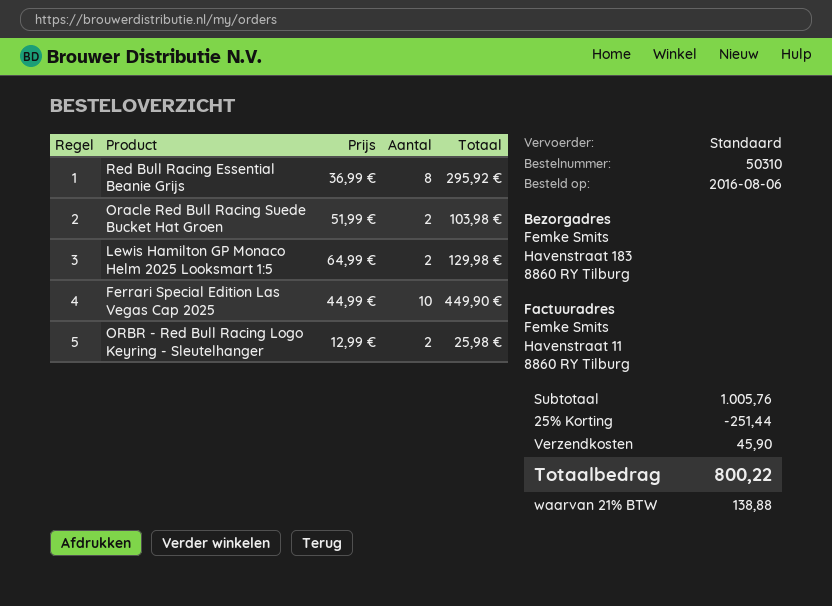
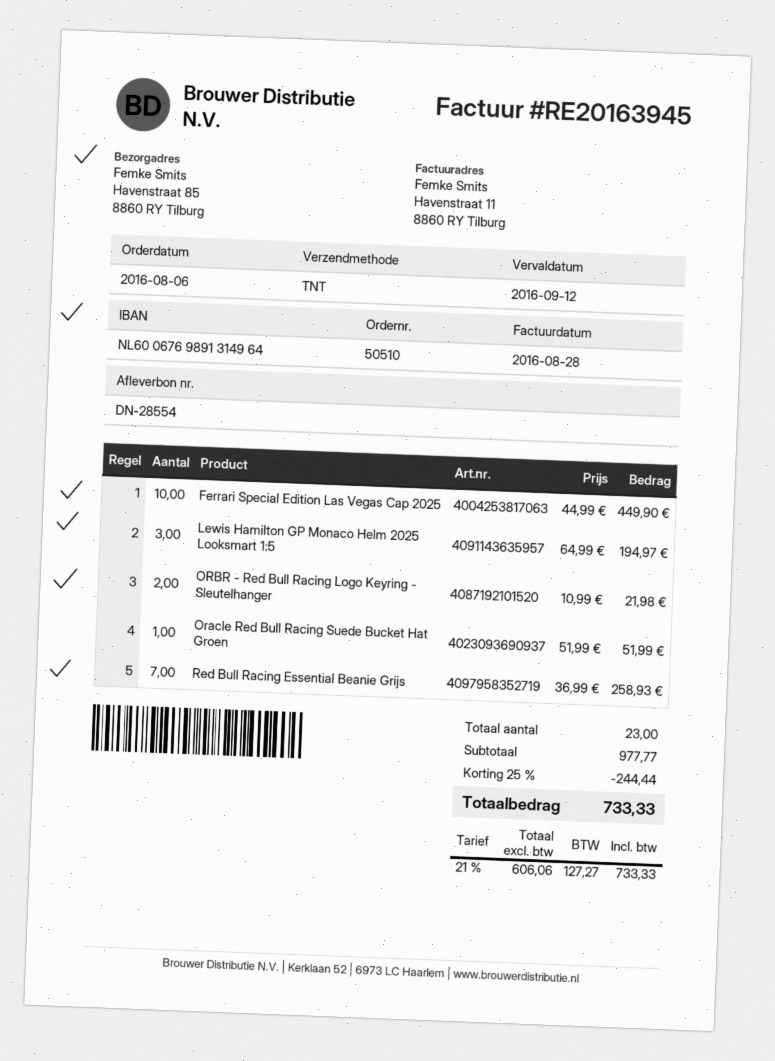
order number: 50310 -> 50510
shipping method: standard -> TNT
ship to: Havenstraat 183, 8860 RY Tilburg -> Havenstraat 85, 8860 RY Tilburg
Red Bull Racing Essential Beanie Grijs: 8 x 36.99 = 295.92 -> 7 x 36.99 = 258.93
Oracle Red Bull Racing Suede Bucket Hat Groen: 2 x 51.99 = 103.98 -> 1 x 51.99 = 51.99
Lewis Hamilton GP Monaco Helm 2025 Looksmart 1:5: 2 x 64.99 = 129.98 -> 3 x 64.99 = 194.97
ORBR - Red Bull Racing Logo Keyring - Sleutelhanger: 2 x 12.99 = 25.98 -> 2 x 10.99 = 21.98
subtotal: 1005.76 -> 977.77
discount: 25% = 251.44 -> 25% = 244.44
shipping: 45.90 -> none
tax: 21% = 138.88 -> 21% = 127.27
total: 800.22 -> 733.33

